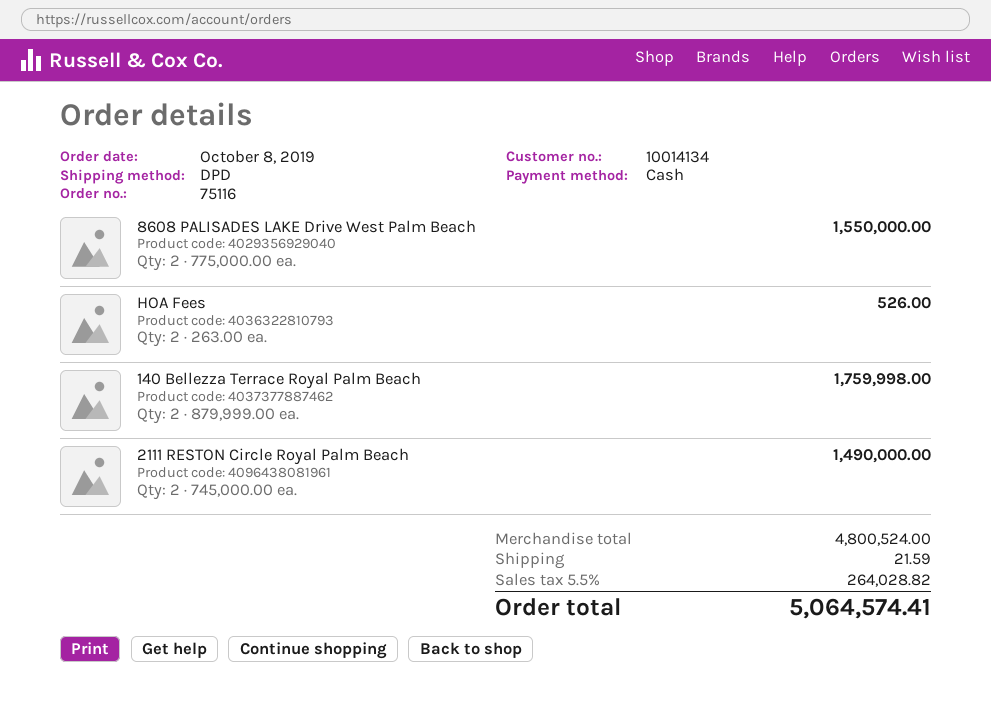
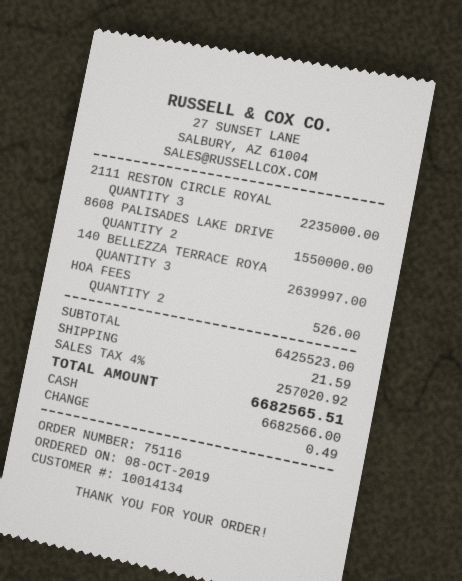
140 Bellezza Terrace Royal Palm Beach: 2 for 1759998.00 -> 3 for 2639997.00
2111 RESTON Circle Royal Palm Beach: 2 for 1490000.00 -> 3 for 2235000.00
subtotal: 4800524.00 -> 6425523.00
tax: 5.5% = 264028.82 -> 4% = 257020.92
total: 5064574.41 -> 6682565.51

